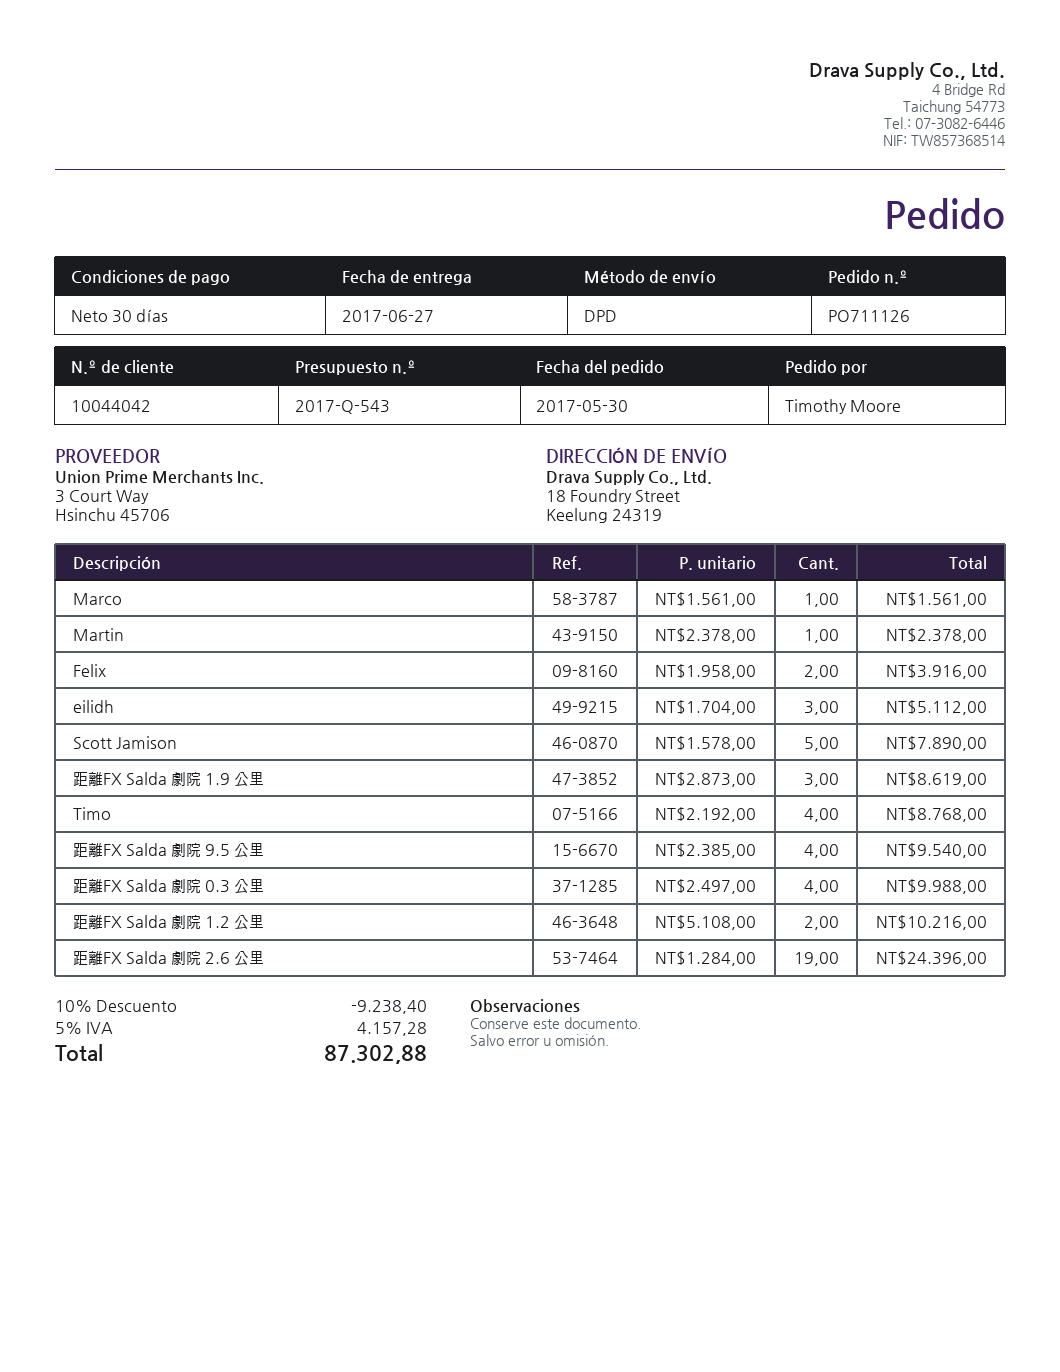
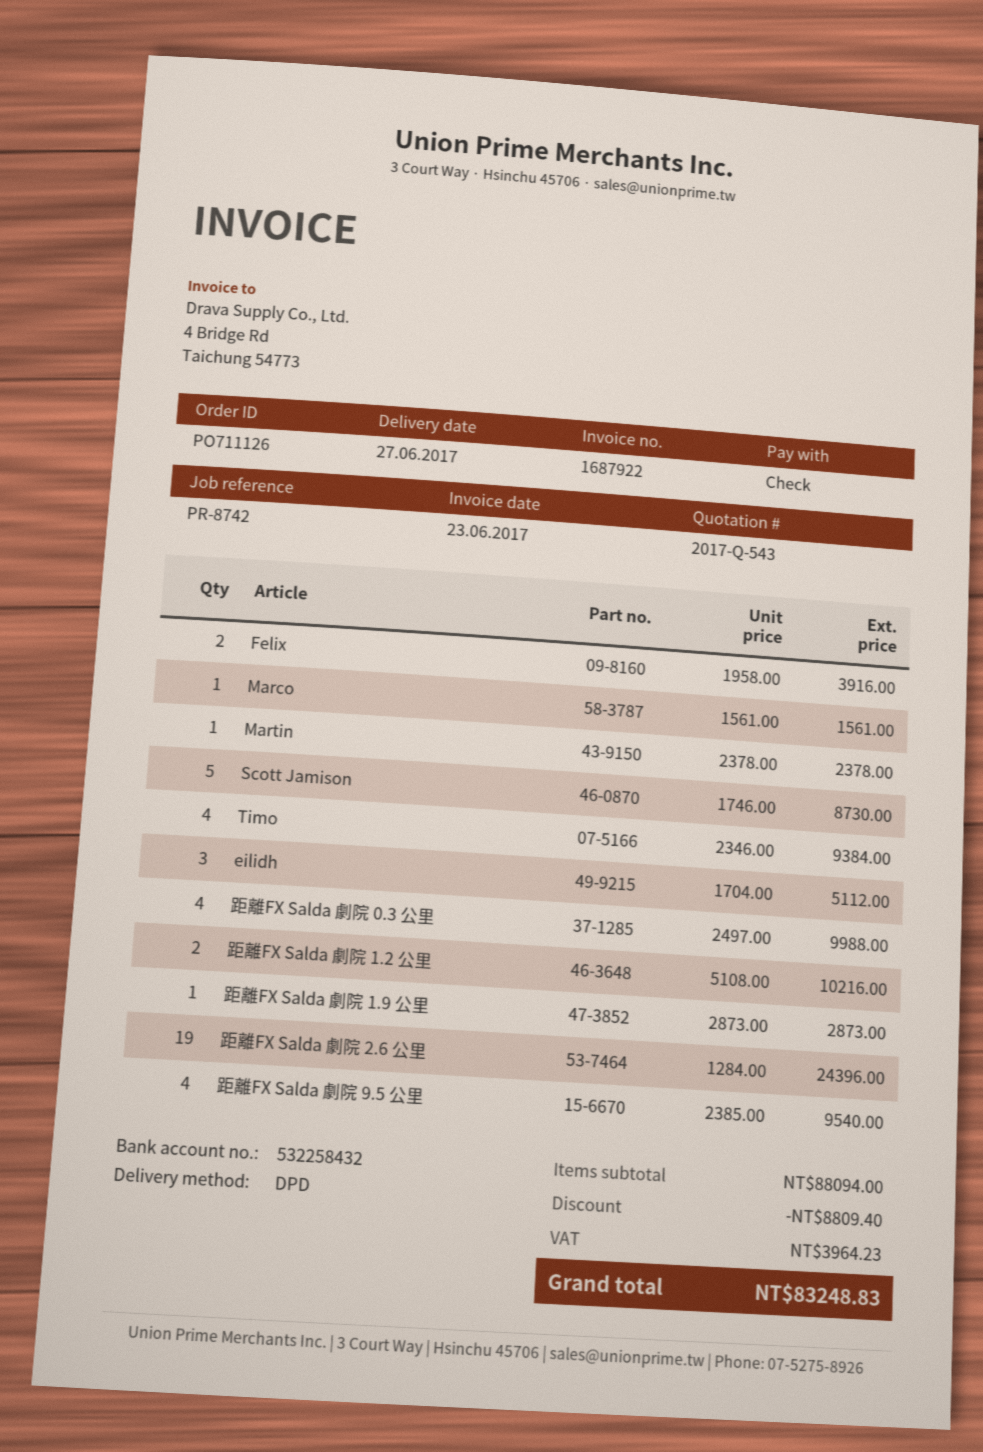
Scott Jamison: 5 x 1578.00 = 7890.00 -> 5 x 1746.00 = 8730.00
距離FX Salda 劇院 1.9 公里: 3 x 2873.00 = 8619.00 -> 1 x 2873.00 = 2873.00
Timo: 4 x 2192.00 = 8768.00 -> 4 x 2346.00 = 9384.00
discount: 9238.40 -> 8809.40
tax: 4157.28 -> 3964.23
total: 87302.88 -> 83248.83

